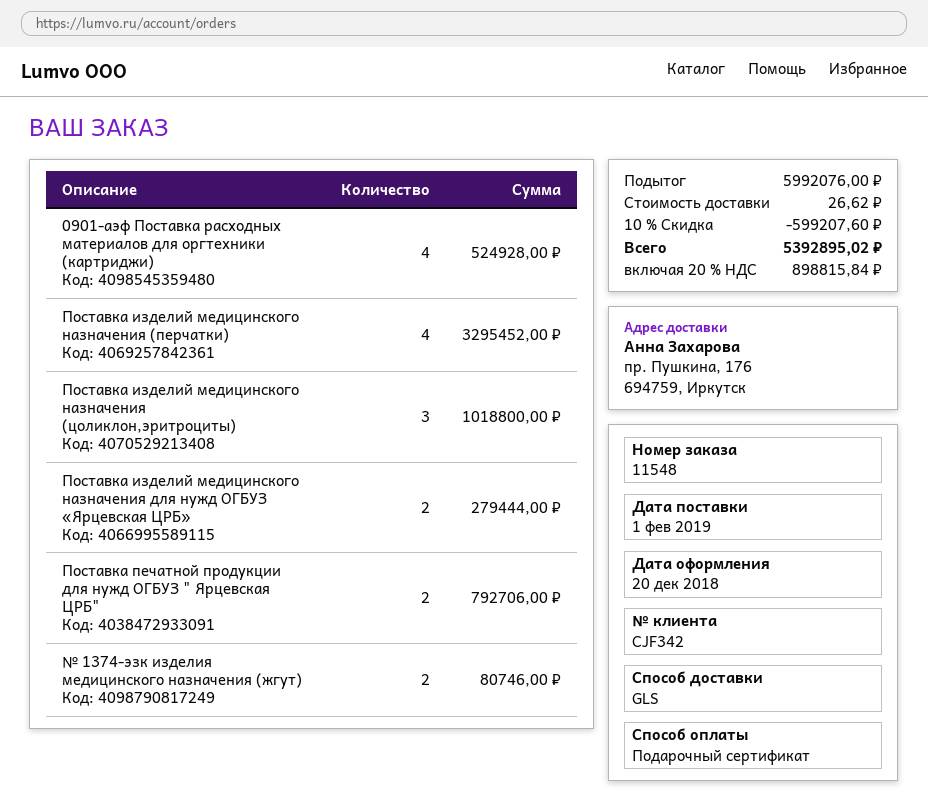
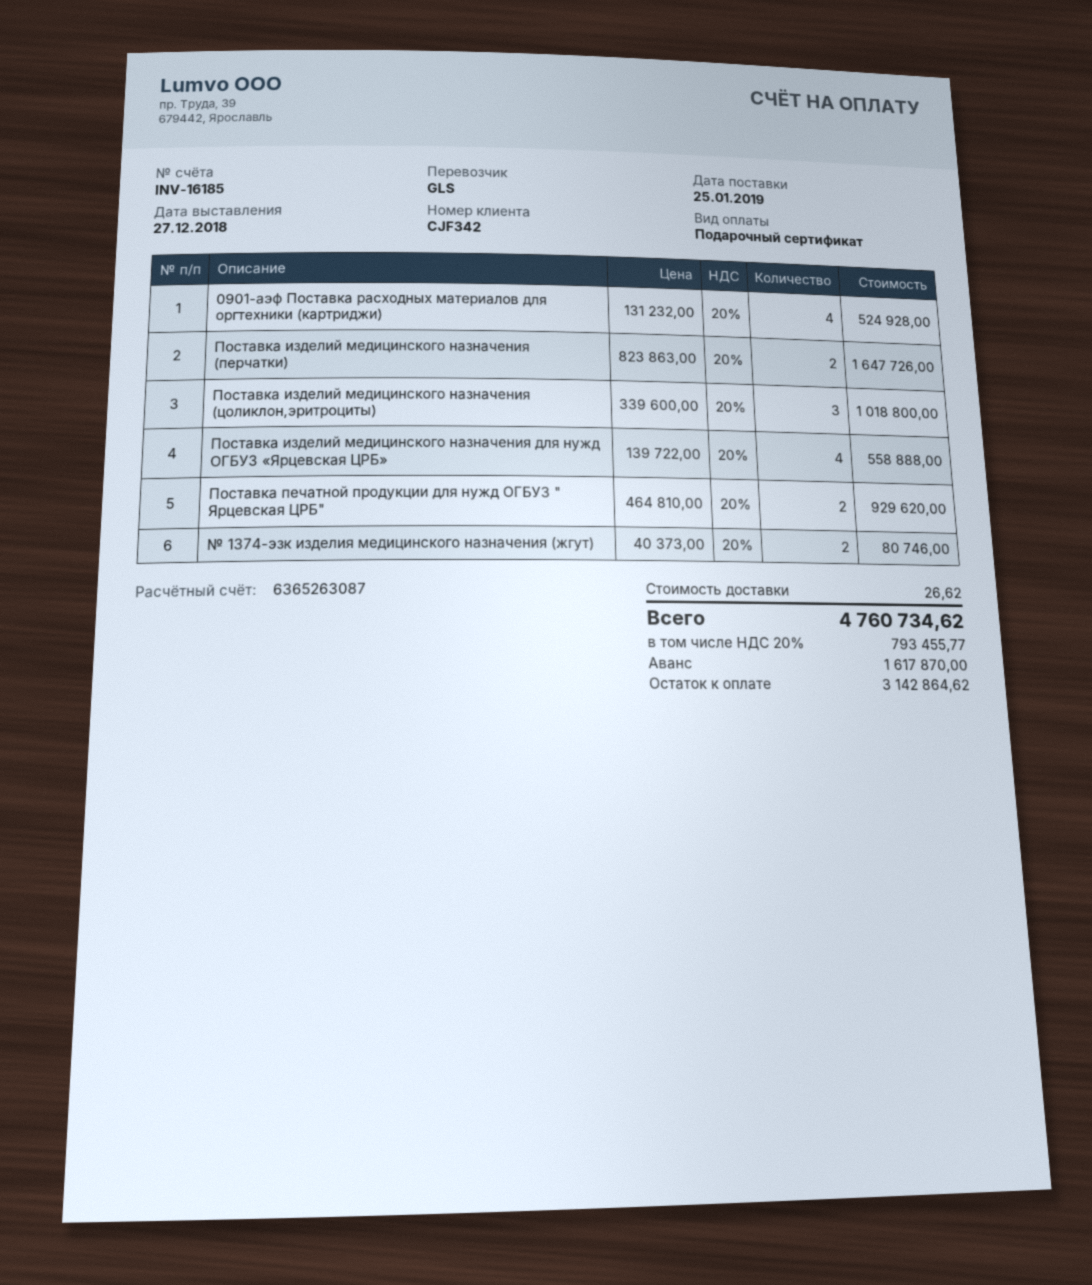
delivery date: 2019-02-01 -> 2019-01-25
Поставка изделий медицинского назначения (перчатки): 4 for 3295452.00 -> 2 for 1647726.00
Поставка изделий медицинского назначения для нужд ОГБУЗ «Ярцевская ЦРБ»: 2 for 279444.00 -> 4 for 558888.00
Поставка печатной продукции для нужд ОГБУЗ " Ярцевская ЦРБ": 2 for 792706.00 -> 2 for 929620.00
discount: 10% = 599207.60 -> none
tax: 20% = 898815.84 -> 20% = 793455.77
total: 5392895.02 -> 4760734.62

